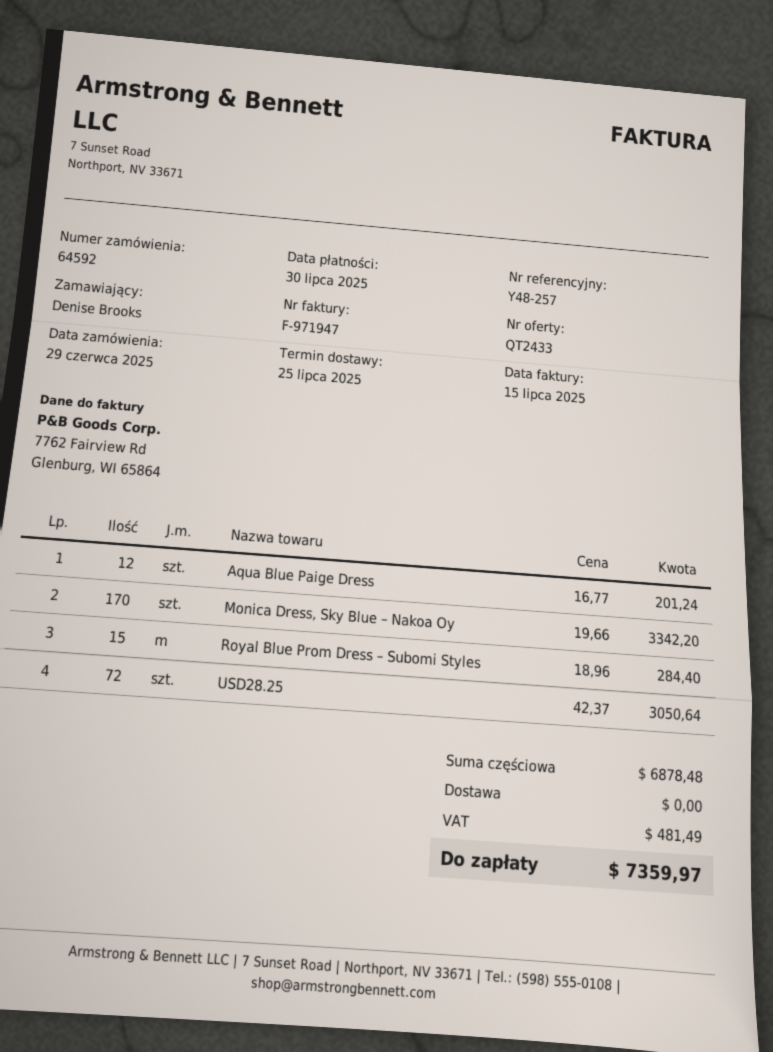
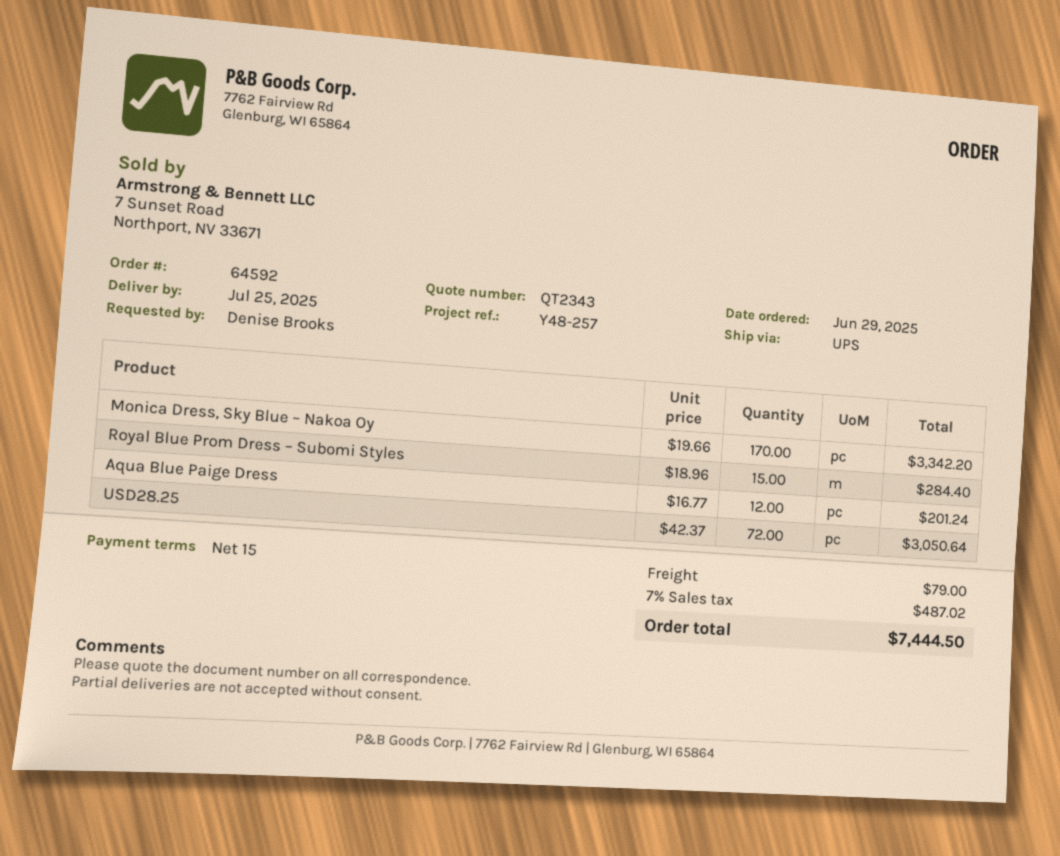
quote number: QT2433 -> QT2343
shipping: 0.00 -> 79.00
tax: 481.49 -> 487.02
total: 7359.97 -> 7444.50

